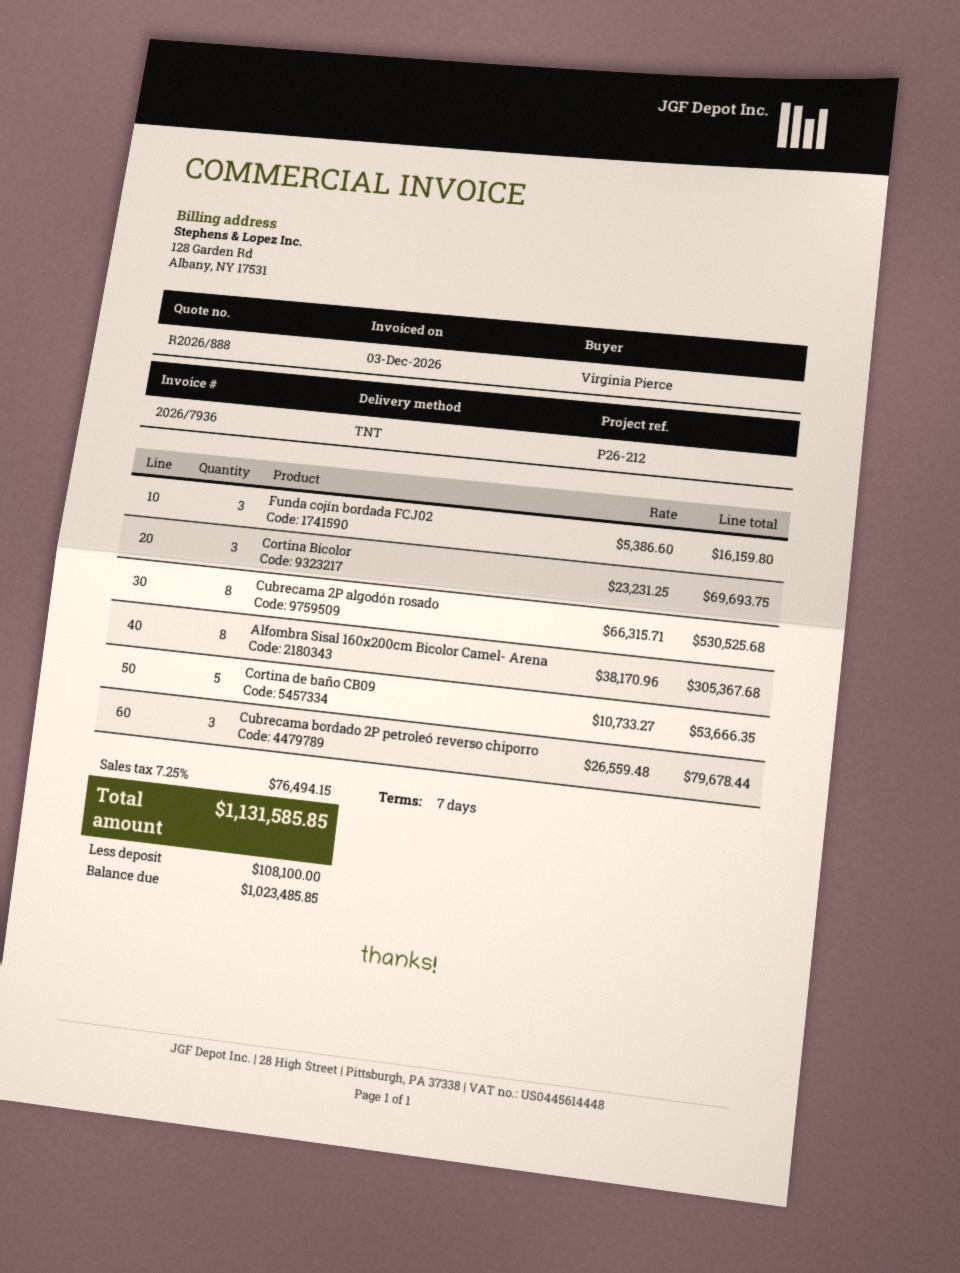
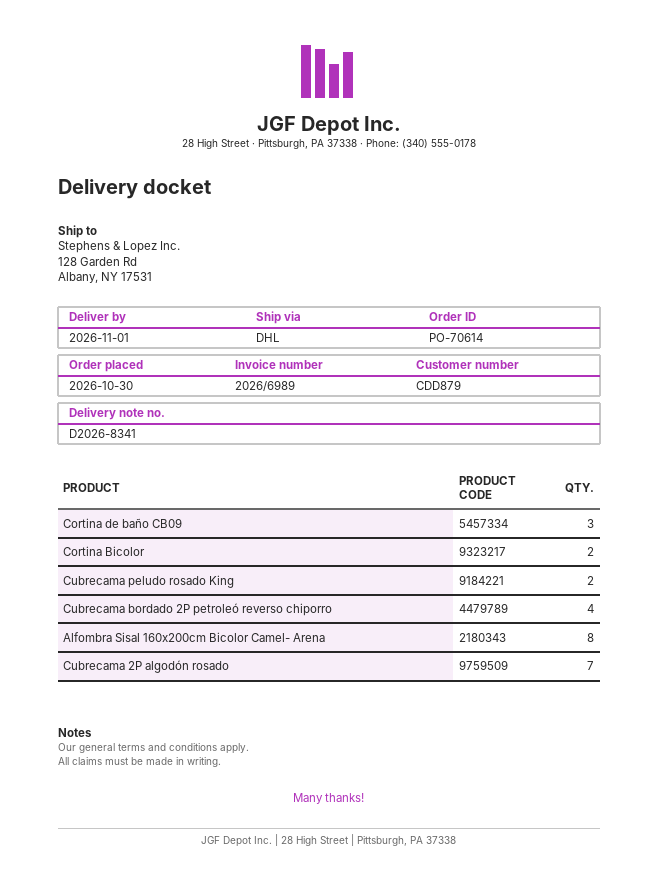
invoice number: 2026/7936 -> 2026/6989
shipping method: TNT -> DHL
Funda cojín bordada FCJ02: 3 -> none
Cortina Bicolor: 3 -> 2
Cubrecama 2P algodón rosado: 8 -> 7
Cortina de baño CB09: 5 -> 3
Cubrecama bordado 2P petroleó reverso chiporro: 3 -> 4
Cubrecama peludo rosado King: none -> 2

